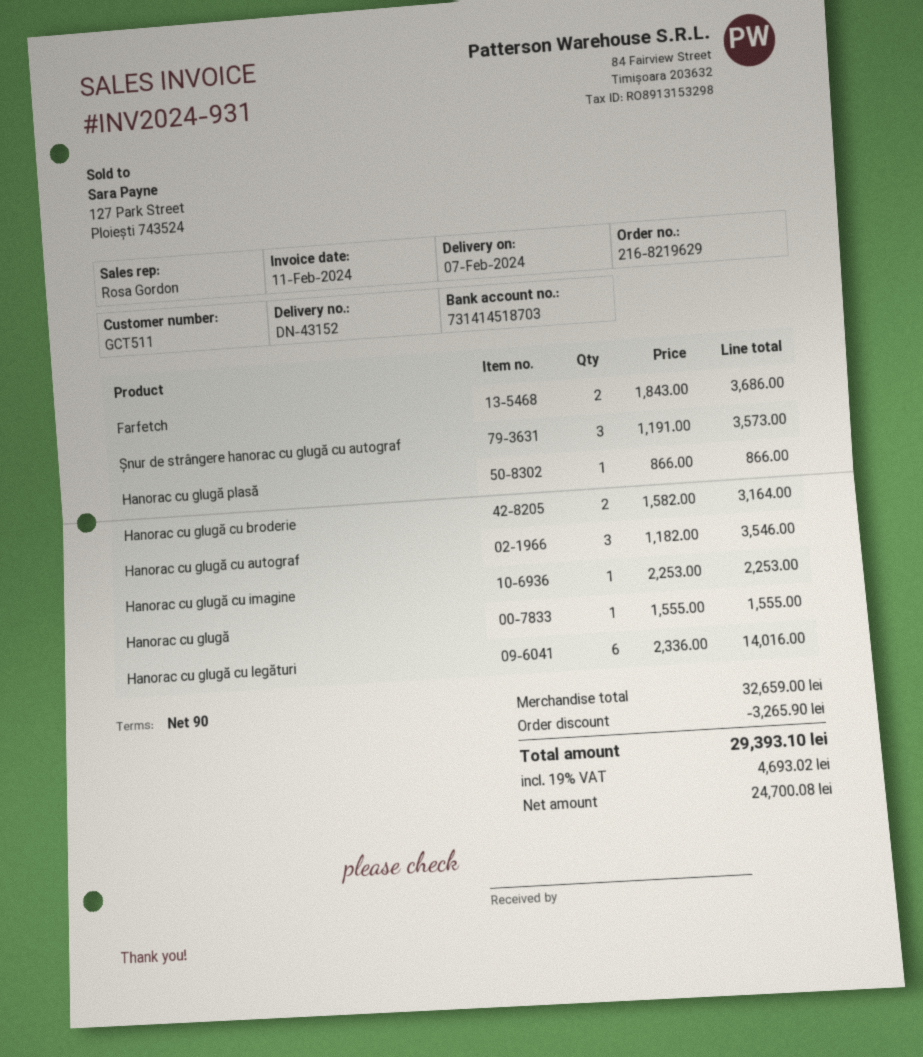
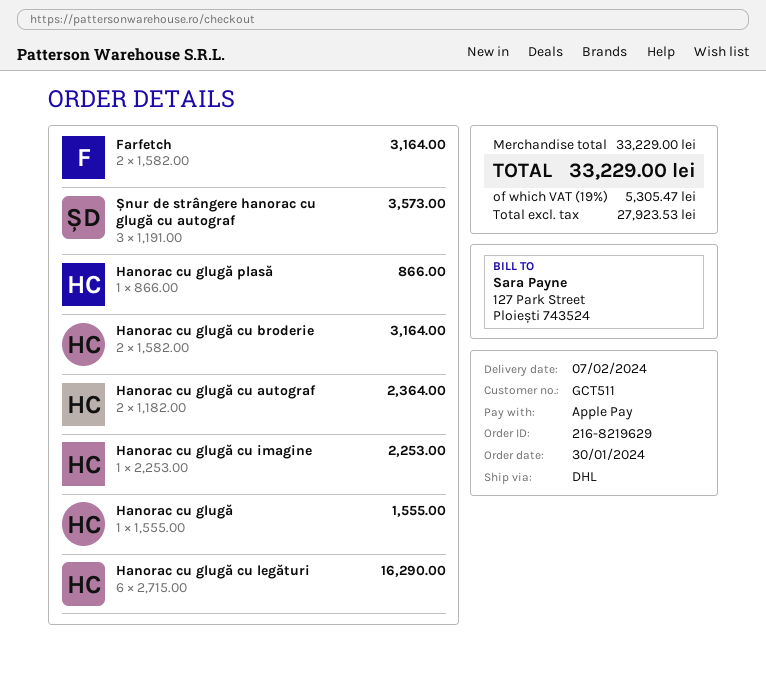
Farfetch: 2 x 1843.00 = 3686.00 -> 2 x 1582.00 = 3164.00
Hanorac cu glugă cu autograf: 3 x 1182.00 = 3546.00 -> 2 x 1182.00 = 2364.00
Hanorac cu glugă cu legături: 6 x 2336.00 = 14016.00 -> 6 x 2715.00 = 16290.00
subtotal: 32659.00 -> 33229.00
discount: 3265.90 -> none
net: 24700.08 -> 27923.53
tax: 19% = 4693.02 -> 19% = 5305.47
total: 29393.10 -> 33229.00

